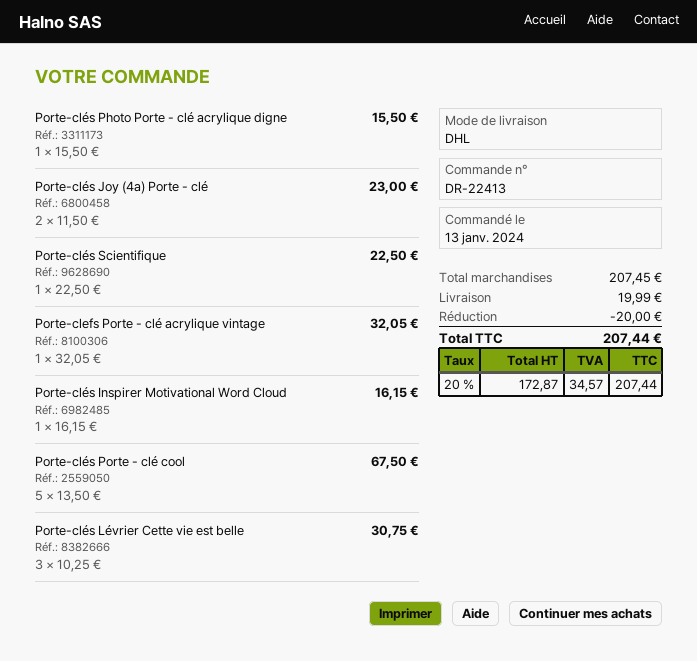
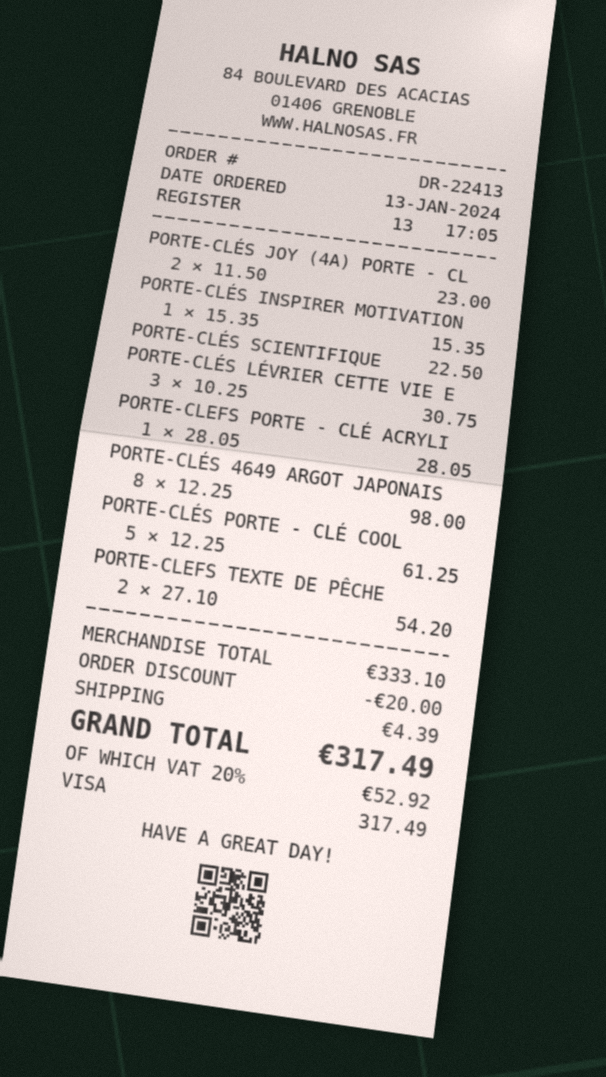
Porte-clés Photo Porte - clé acrylique digne: 1 x 15.50 = 15.50 -> none
Porte-clefs Porte - clé acrylique vintage: 1 x 32.05 = 32.05 -> 1 x 28.05 = 28.05
Porte-clés Inspirer Motivational Word Cloud: 1 x 16.15 = 16.15 -> 1 x 15.35 = 15.35
Porte-clés Porte - clé cool: 5 x 13.50 = 67.50 -> 5 x 12.25 = 61.25
PORTE-CLÉS 4649 ARGOT JAPONAIS: none -> 8 x 12.25 = 98.00
PORTE-CLEFS TEXTE DE PÊCHE: none -> 2 x 27.10 = 54.20
subtotal: 207.45 -> 333.10
shipping: 19.99 -> 4.39
tax: 20% = 34.57 -> 20% = 52.92
total: 207.44 -> 317.49

